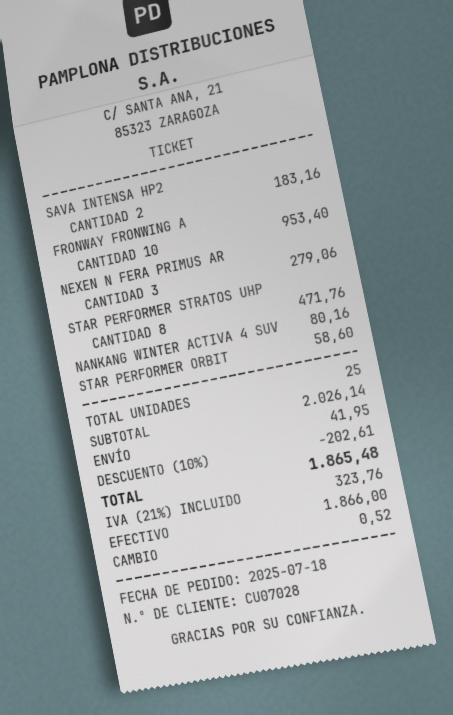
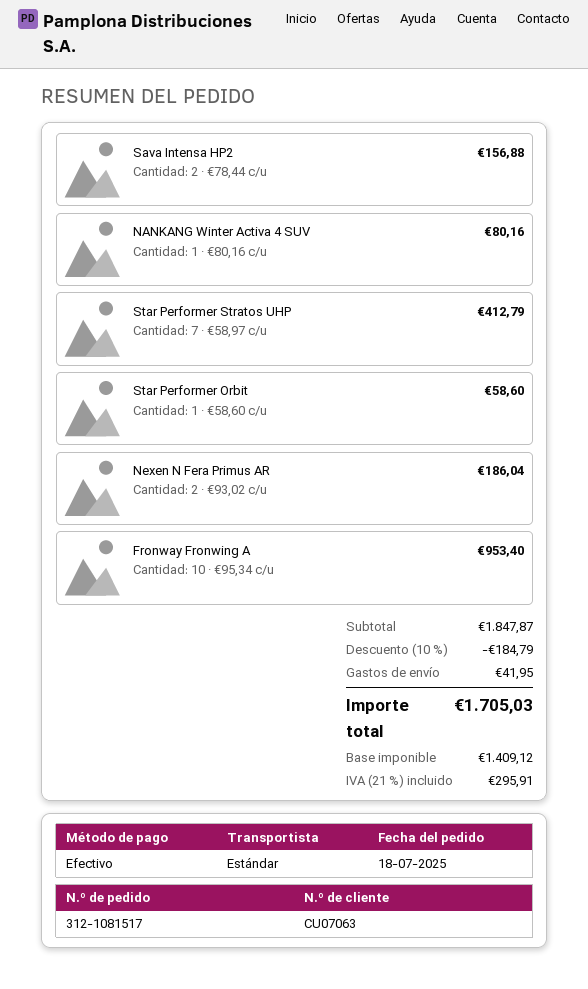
customer number: CU07028 -> CU07063
SAVA INTENSA HP2: 2 for 183.16 -> 2 for 156.88
NEXEN N FERA PRIMUS AR: 3 for 279.06 -> 2 for 186.04
STAR PERFORMER STRATOS UHP: 8 for 471.76 -> 7 for 412.79
subtotal: 2026.14 -> 1847.87
discount: 10% = 202.61 -> 10% = 184.79
tax: 21% = 323.76 -> 21% = 295.91
total: 1865.48 -> 1705.03

